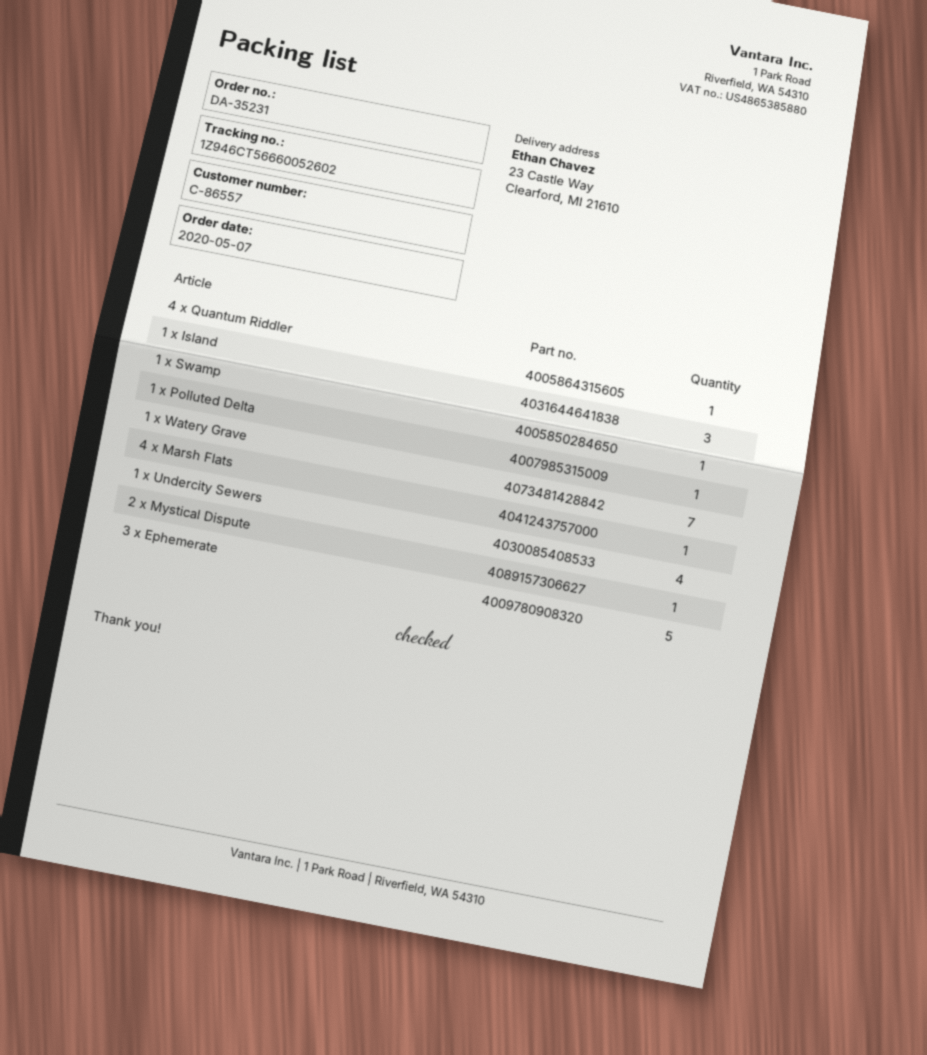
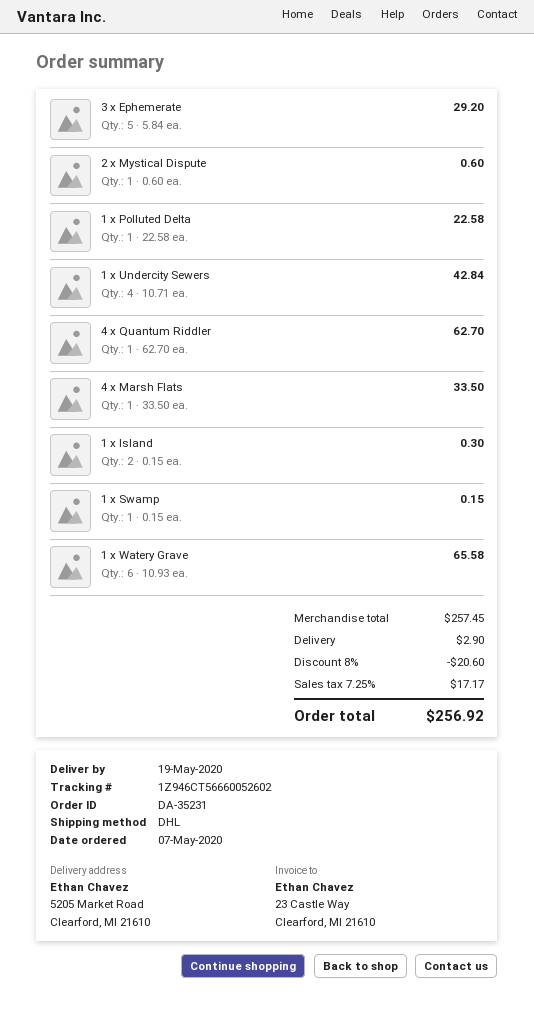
ship to: 23 Castle Way, Clearford, MI 21610 -> 5205 Market Road, Clearford, MI 21610
1 x Island: 3 -> 2
1 x Watery Grave: 7 -> 6

